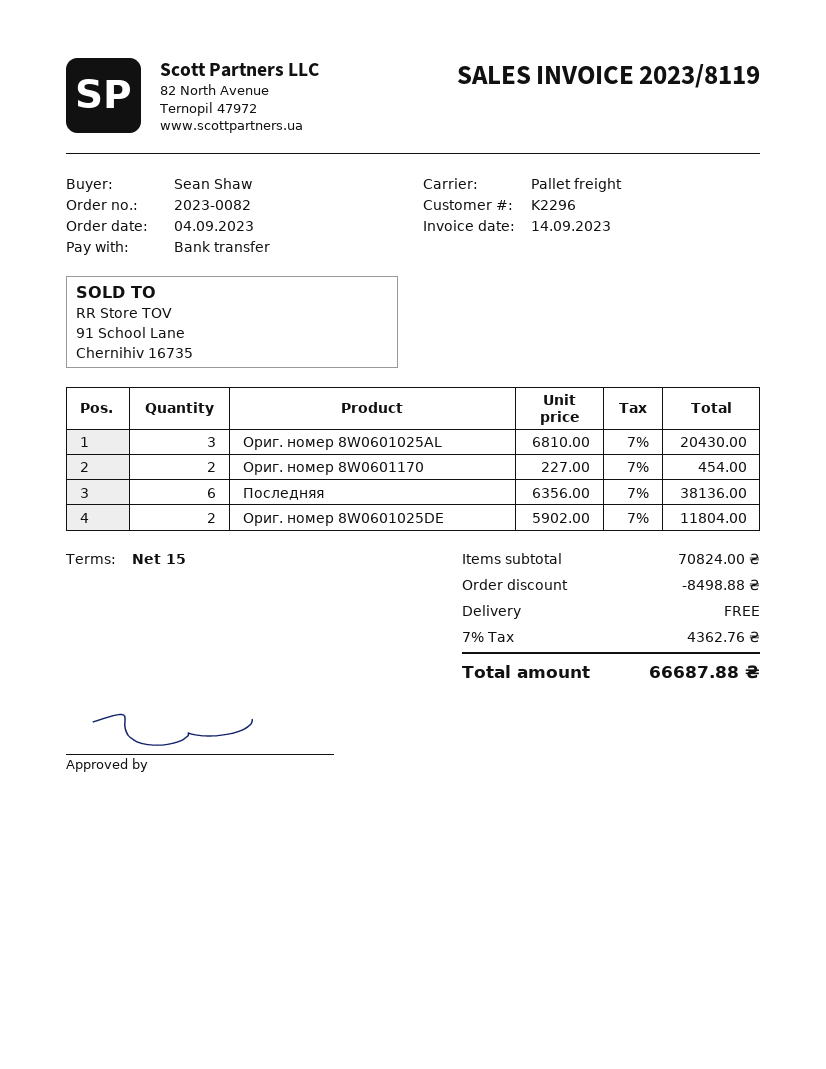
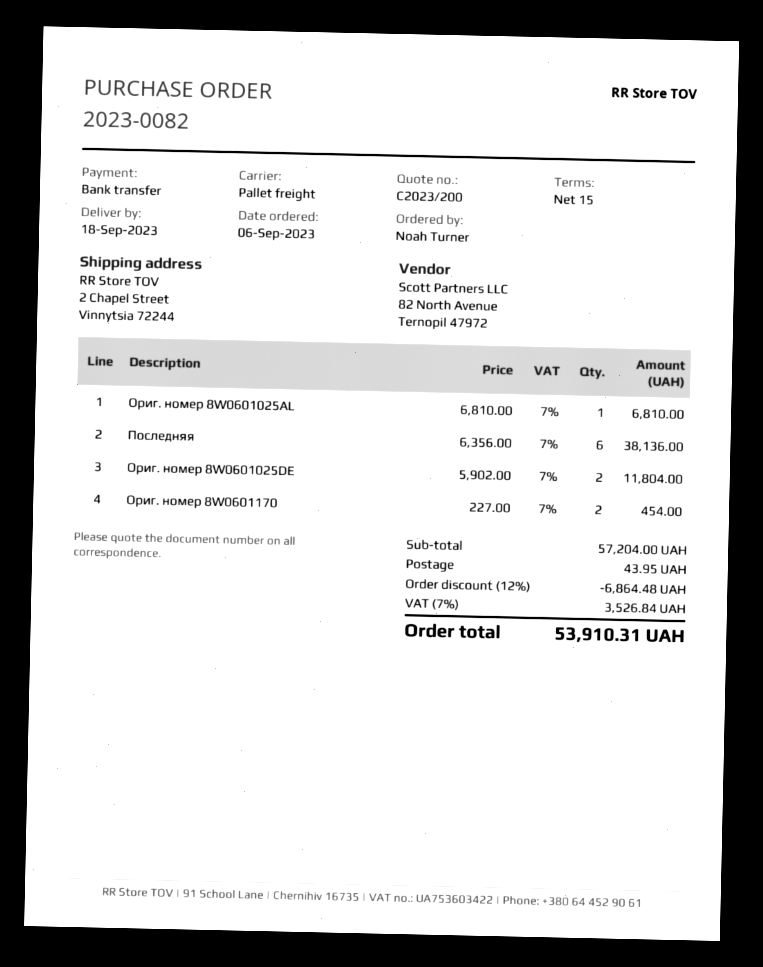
order date: 2023-09-04 -> 2023-09-06
ordered by: Sean Shaw -> Noah Turner
Ориг. номер 8W0601025AL: 3 x 6810.00 = 20430.00 -> 1 x 6810.00 = 6810.00
subtotal: 70824.00 -> 57204.00
discount: 8498.88 -> 6864.48
shipping: 0.00 -> 43.95
tax: 7% = 4362.76 -> 7% = 3526.84
total: 66687.88 -> 53910.31

